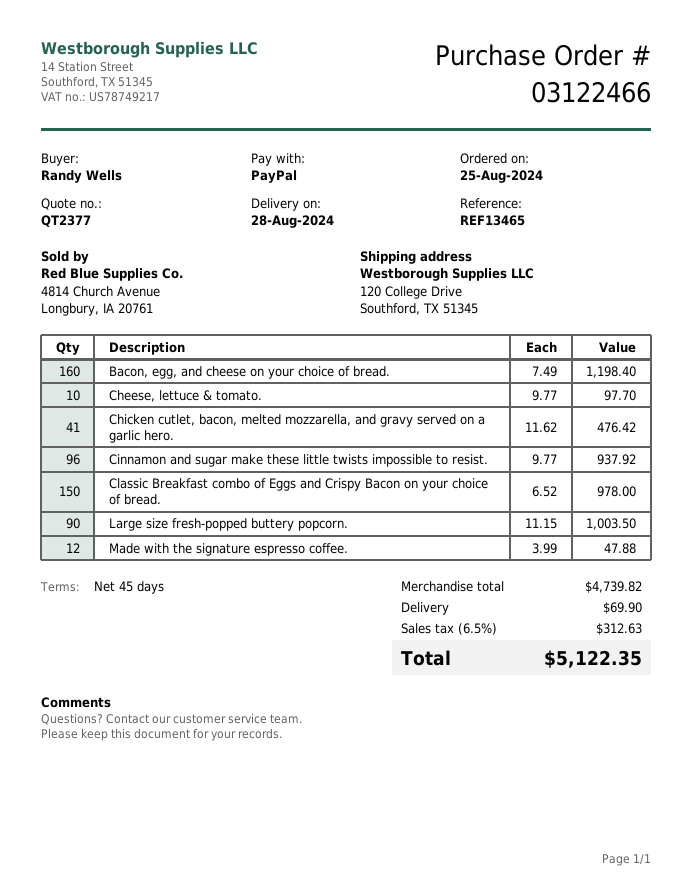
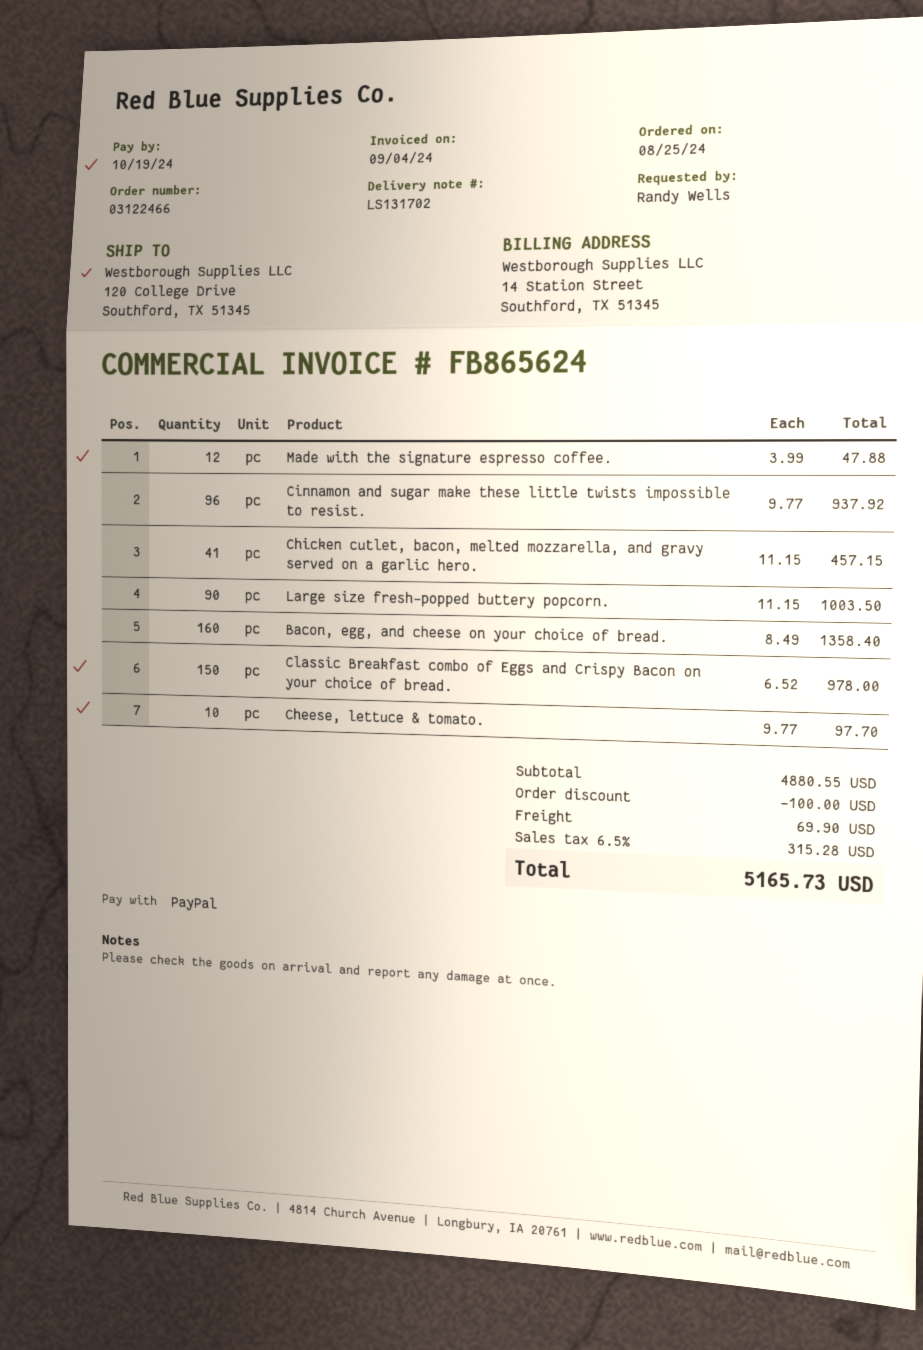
Bacon, egg, and cheese on your choice of bread.: 160 x 7.49 = 1198.40 -> 160 x 8.49 = 1358.40
Chicken cutlet, bacon, melted mozzarella, and gravy served on a garlic hero.: 41 x 11.62 = 476.42 -> 41 x 11.15 = 457.15
subtotal: 4739.82 -> 4880.55
discount: none -> 100.00
tax: 6.5% = 312.63 -> 6.5% = 315.28
total: 5122.35 -> 5165.73

